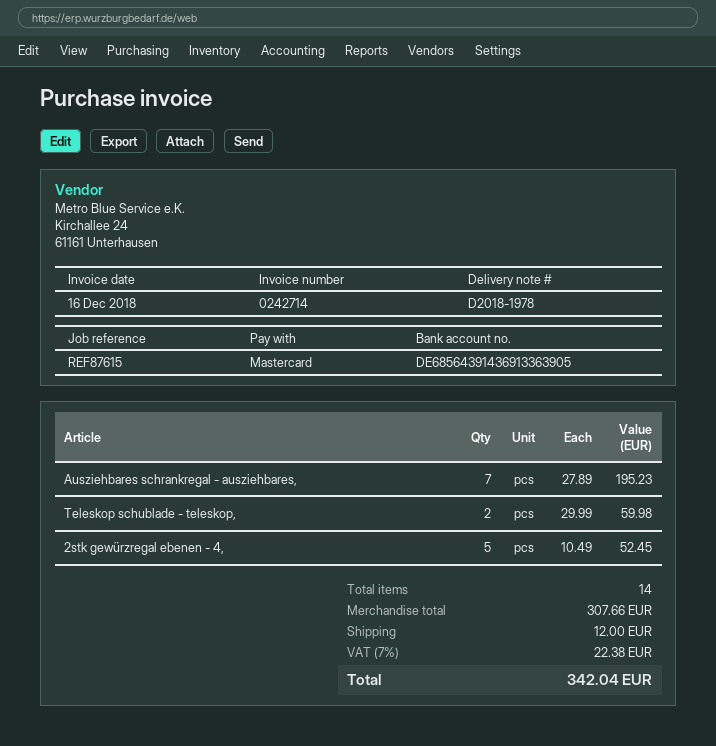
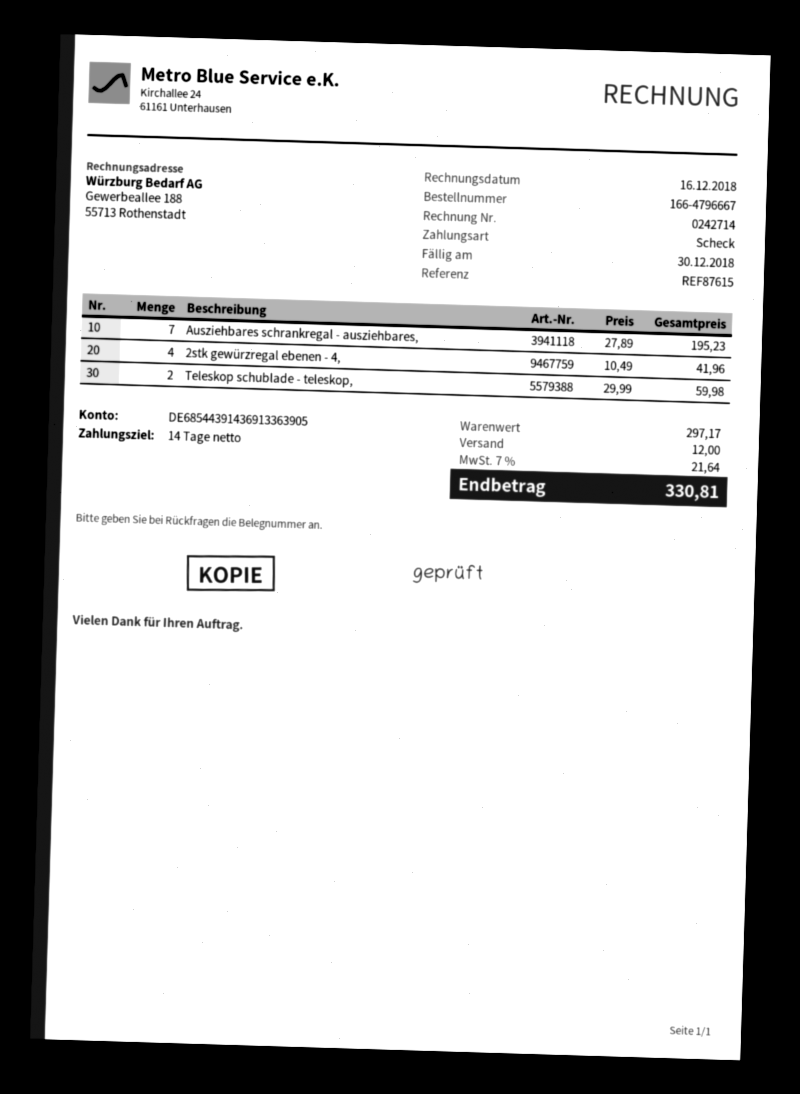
payment method: Mastercard -> cheque
bank account: DE68564391436913363905 -> DE68544391436913363905
2stk gewürzregal ebenen - 4,: 5 x 10.49 = 52.45 -> 4 x 10.49 = 41.96
subtotal: 307.66 -> 297.17
tax: 7% = 22.38 -> 7% = 21.64
total: 342.04 -> 330.81

